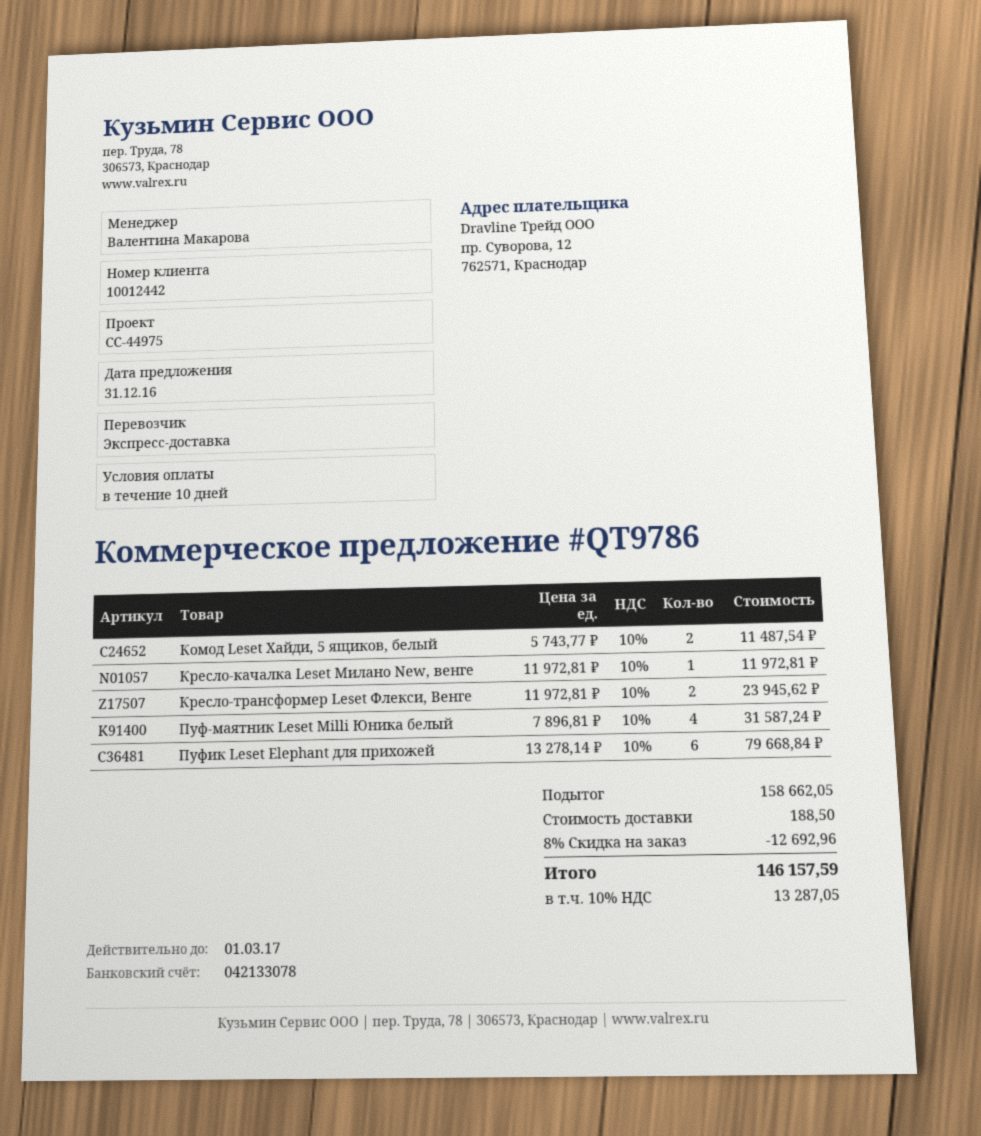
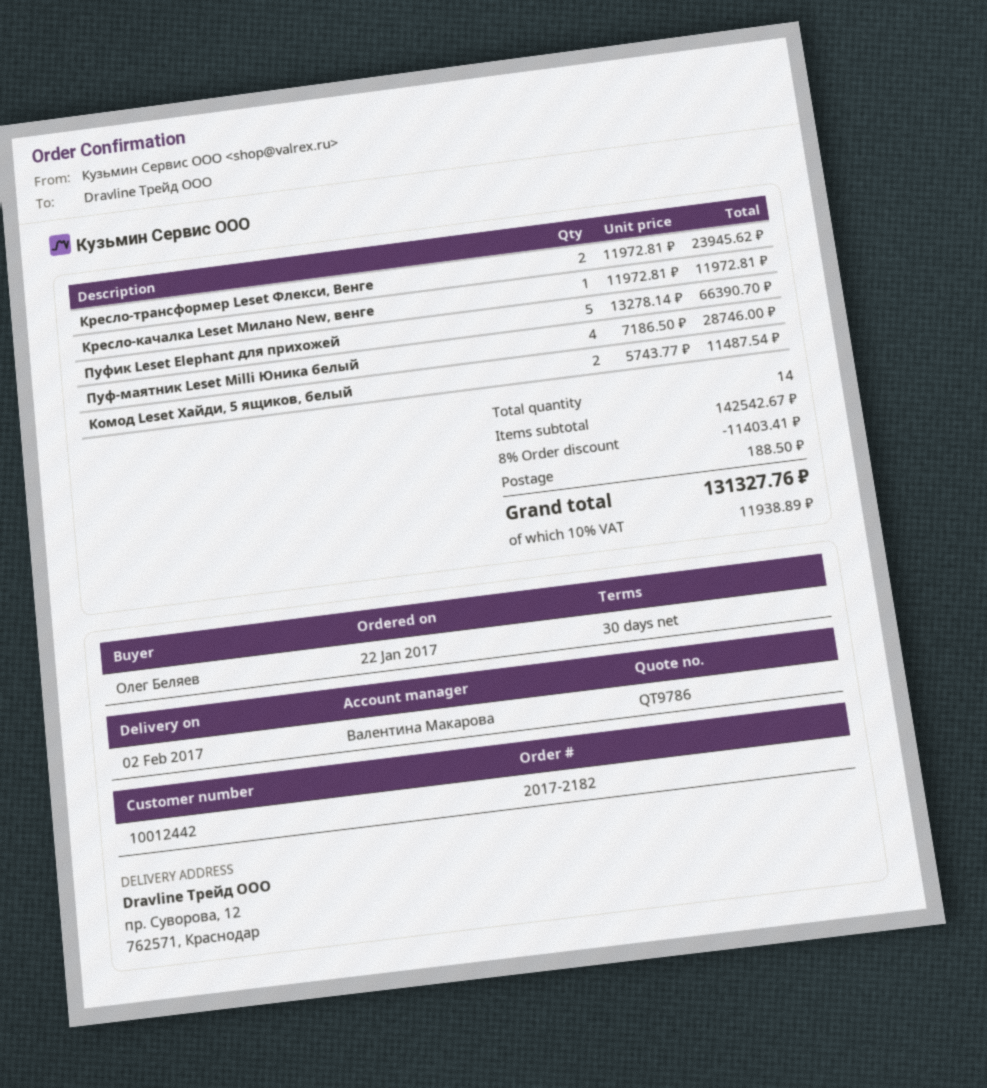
payment terms: 10 days -> 30 days
Пуф-маятник Leset Milli Юника белый: 4 x 7896.81 = 31587.24 -> 4 x 7186.50 = 28746.00
Пуфик Leset Elephant для прихожей: 6 x 13278.14 = 79668.84 -> 5 x 13278.14 = 66390.70
subtotal: 158662.05 -> 142542.67
discount: 8% = 12692.96 -> 8% = 11403.41
tax: 10% = 13287.05 -> 10% = 11938.89
total: 146157.59 -> 131327.76

